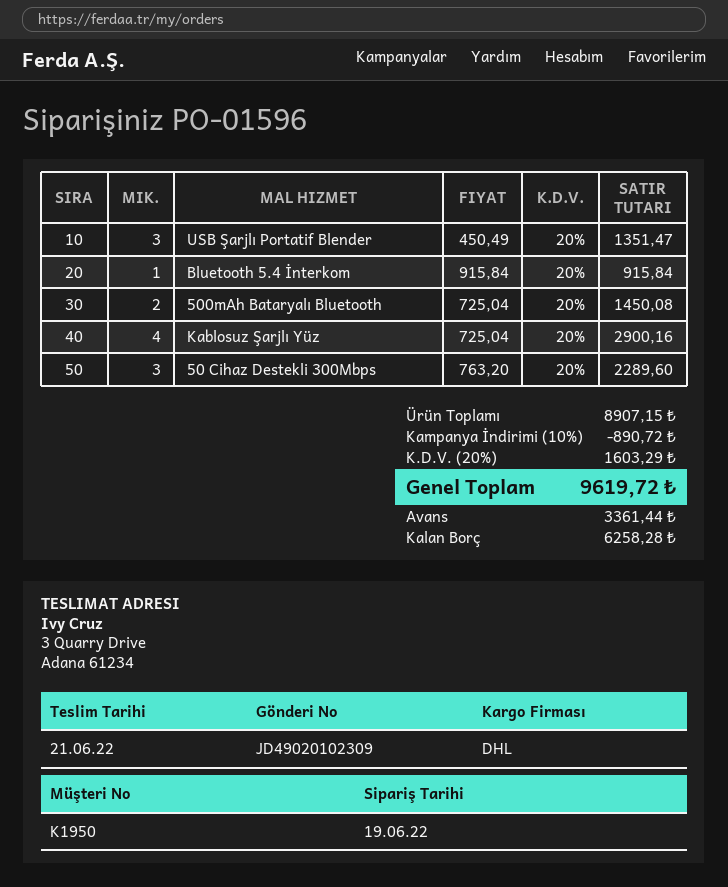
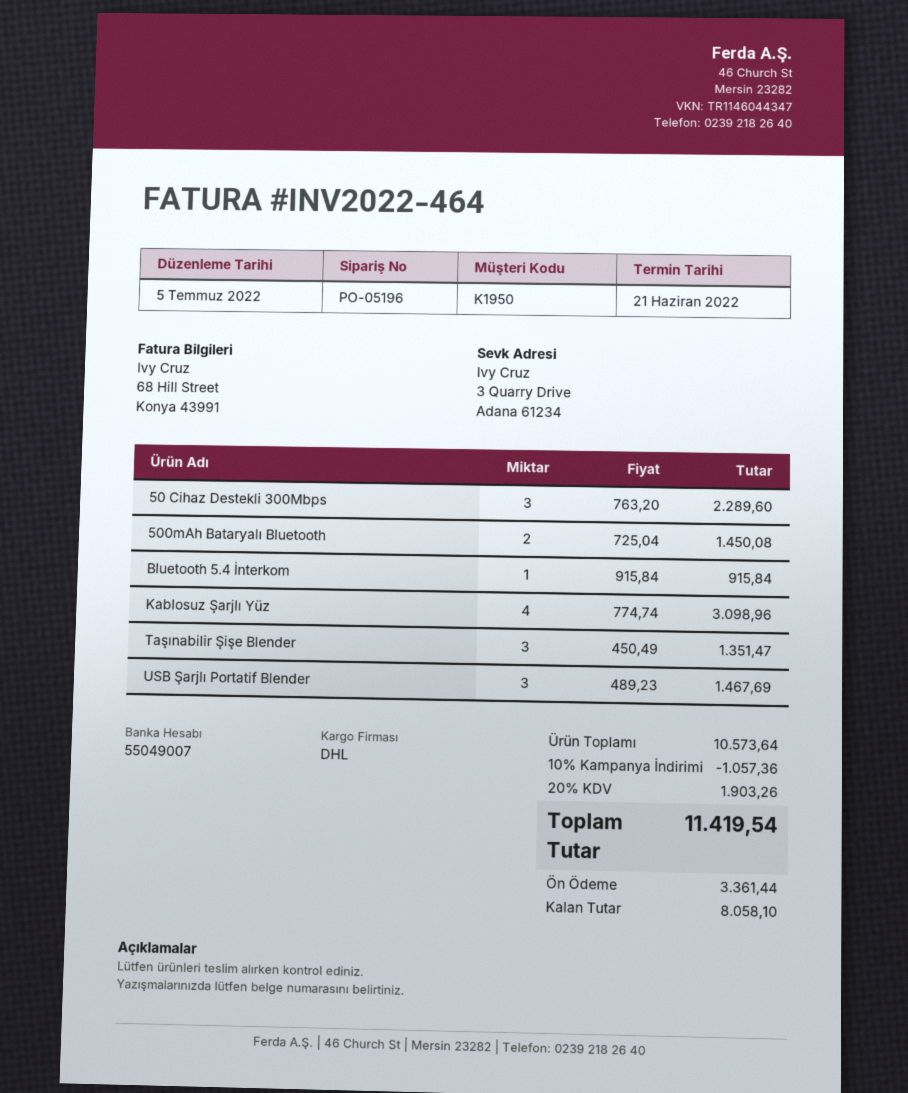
order number: PO-01596 -> PO-05196
USB Şarjlı Portatif Blender: 3 x 450.49 = 1351.47 -> 3 x 489.23 = 1467.69
Kablosuz Şarjlı Yüz: 4 x 725.04 = 2900.16 -> 4 x 774.74 = 3098.96
Taşınabilir Şişe Blender: none -> 3 x 450.49 = 1351.47
subtotal: 8907.15 -> 10573.64
discount: 10% = 890.72 -> 10% = 1057.36
tax: 20% = 1603.29 -> 20% = 1903.26
total: 9619.72 -> 11419.54
balance: 6258.28 -> 8058.10

